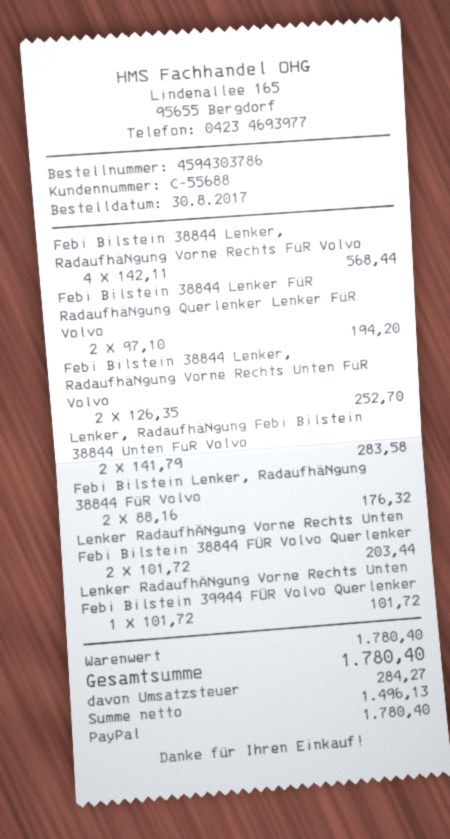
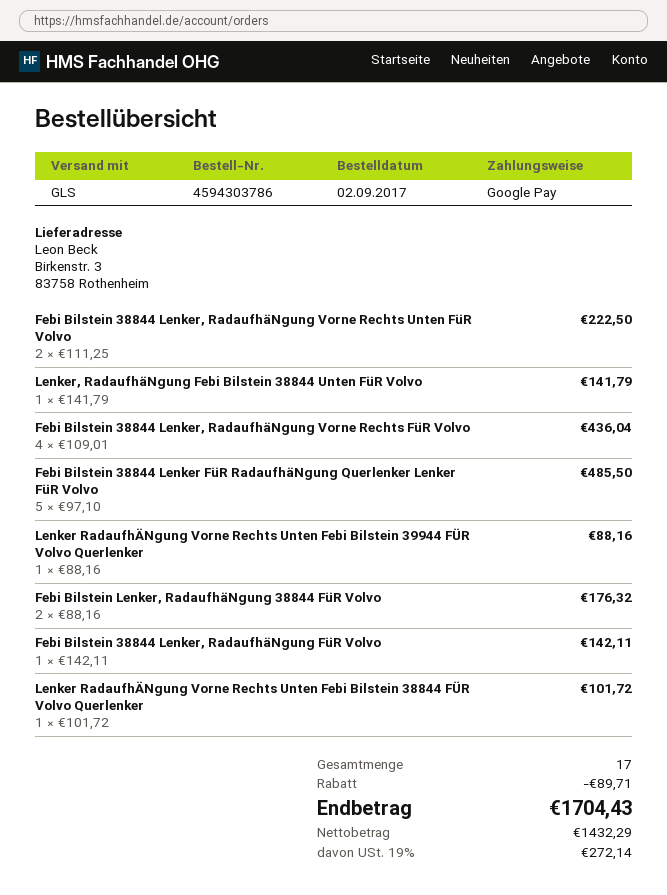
order date: 2017-08-30 -> 2017-09-02
payment method: PayPal -> Google Pay
Febi Bilstein 38844 Lenker, RadaufhäNgung Vorne Rechts FüR Volvo: 4 x 142.11 = 568.44 -> 4 x 109.01 = 436.04
Febi Bilstein 38844 Lenker FüR RadaufhäNgung Querlenker Lenker FüR Volvo: 2 x 97.10 = 194.20 -> 5 x 97.10 = 485.50
Febi Bilstein 38844 Lenker, RadaufhäNgung Vorne Rechts Unten FüR Volvo: 2 x 126.35 = 252.70 -> 2 x 111.25 = 222.50
Lenker, RadaufhäNgung Febi Bilstein 38844 Unten FüR Volvo: 2 x 141.79 = 283.58 -> 1 x 141.79 = 141.79
Lenker RadaufhÄNgung Vorne Rechts Unten Febi Bilstein 38844 FÜR Volvo Querlenker: 2 x 101.72 = 203.44 -> 1 x 101.72 = 101.72
Lenker RadaufhÄNgung Vorne Rechts Unten Febi Bilstein 39944 FÜR Volvo Querlenker: 1 x 101.72 = 101.72 -> 1 x 88.16 = 88.16
Febi Bilstein 38844 Lenker, RadaufhäNgung FüR Volvo: none -> 1 x 142.11 = 142.11
discount: none -> 89.71
net: 1496.13 -> 1432.29
tax: 284.27 -> 272.14
total: 1780.40 -> 1704.43

